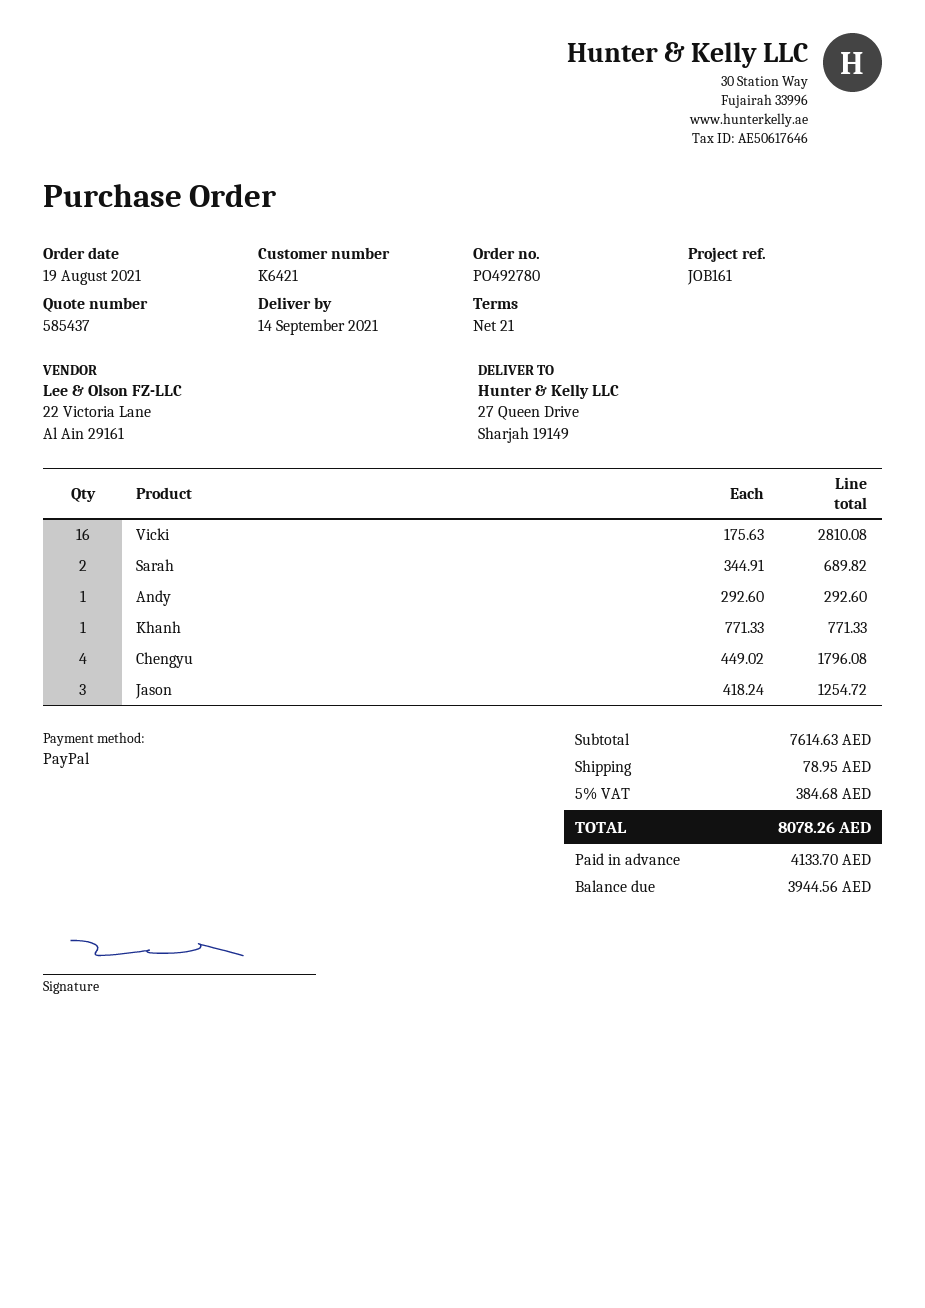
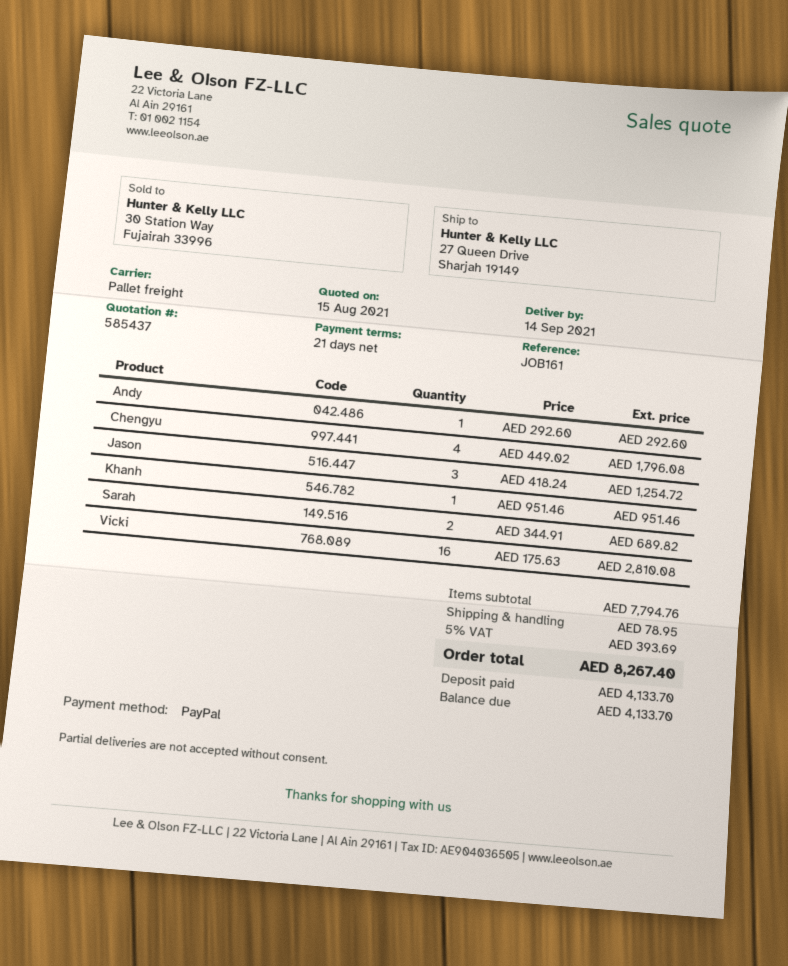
Khanh: 1 x 771.33 = 771.33 -> 1 x 951.46 = 951.46
subtotal: 7614.63 -> 7794.76
tax: 5% = 384.68 -> 5% = 393.69
total: 8078.26 -> 8267.40
balance: 3944.56 -> 4133.70

